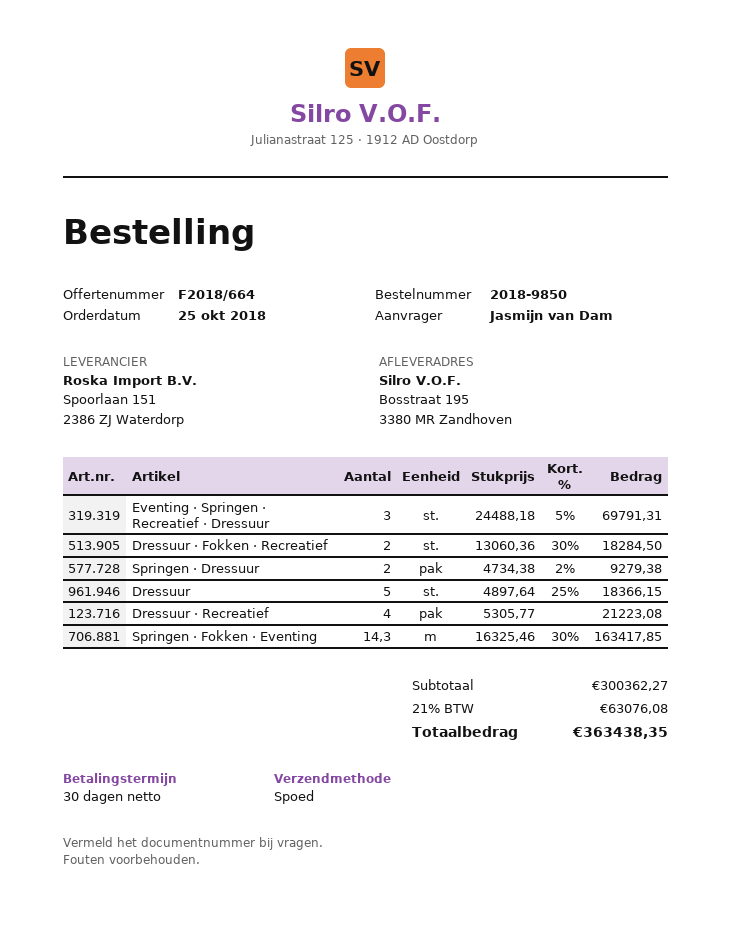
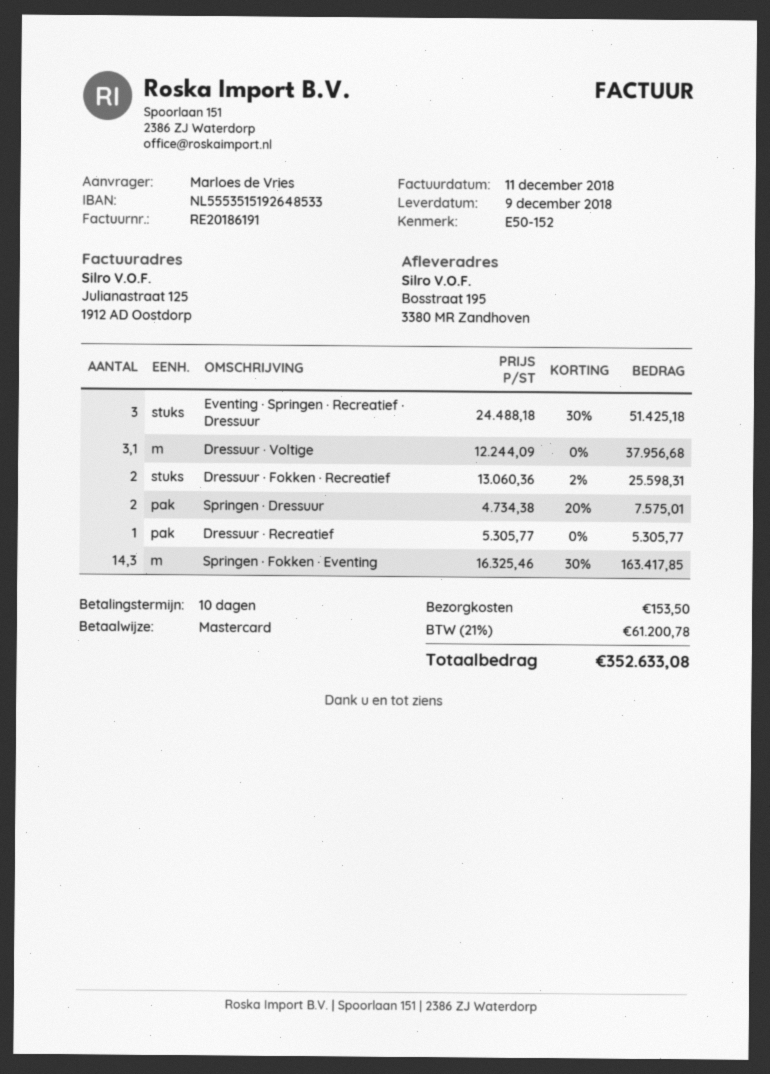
payment terms: 30 days -> 10 days
ordered by: Jasmijn van Dam -> Marloes de Vries
Eventing · Springen · Recreatief · Dressuur: 3 x 24488.18 - 5% = 69791.31 -> 3 x 24488.18 - 30% = 51425.18
Dressuur · Fokken · Recreatief: 2 x 13060.36 - 30% = 18284.50 -> 2 x 13060.36 - 2% = 25598.31
Springen · Dressuur: 2 x 4734.38 - 2% = 9279.38 -> 2 x 4734.38 - 20% = 7575.01
Dressuur: 5 x 4897.64 - 25% = 18366.15 -> none
Dressuur · Recreatief: 4 x 5305.77 = 21223.08 -> 1 x 5305.77 = 5305.77
Dressuur · Voltige: none -> 3.1 x 12244.09 = 37956.68
shipping: none -> 153.50
tax: 21% = 63076.08 -> 21% = 61200.78
total: 363438.35 -> 352633.08

